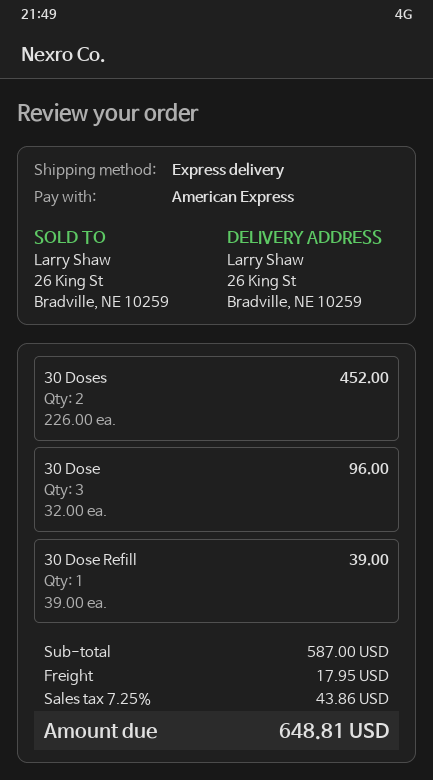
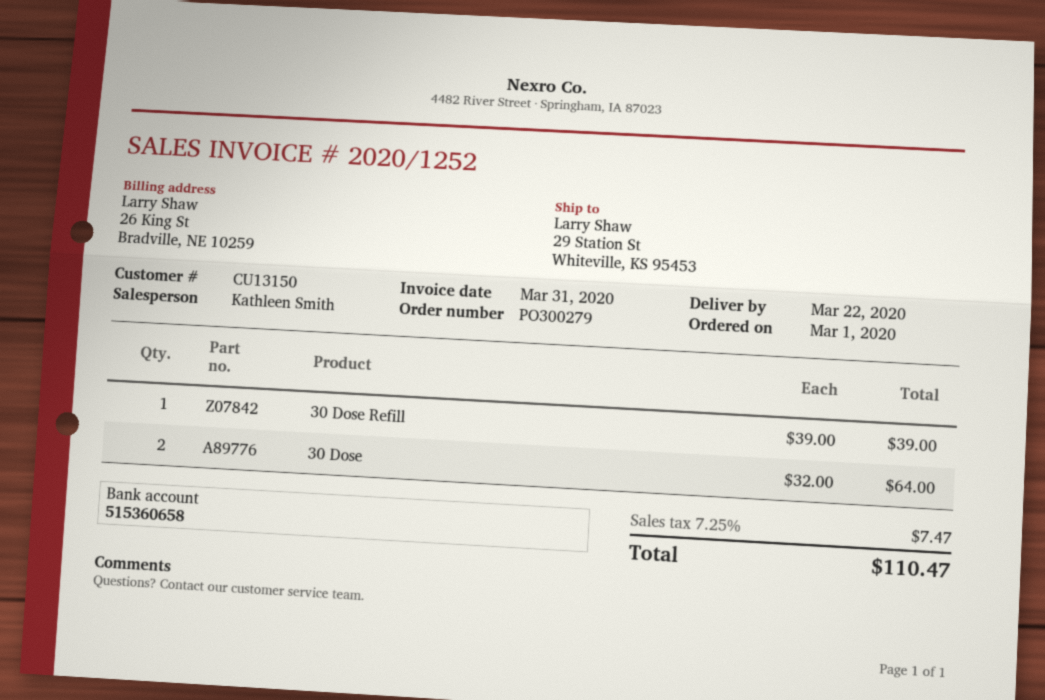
ship to: 26 King St, Bradville, NE 10259 -> 29 Station St, Whiteville, KS 95453
30 Doses: 2 x 226.00 = 452.00 -> none
30 Dose: 3 x 32.00 = 96.00 -> 2 x 32.00 = 64.00
shipping: 17.95 -> none
tax: 7.25% = 43.86 -> 7.25% = 7.47
total: 648.81 -> 110.47

